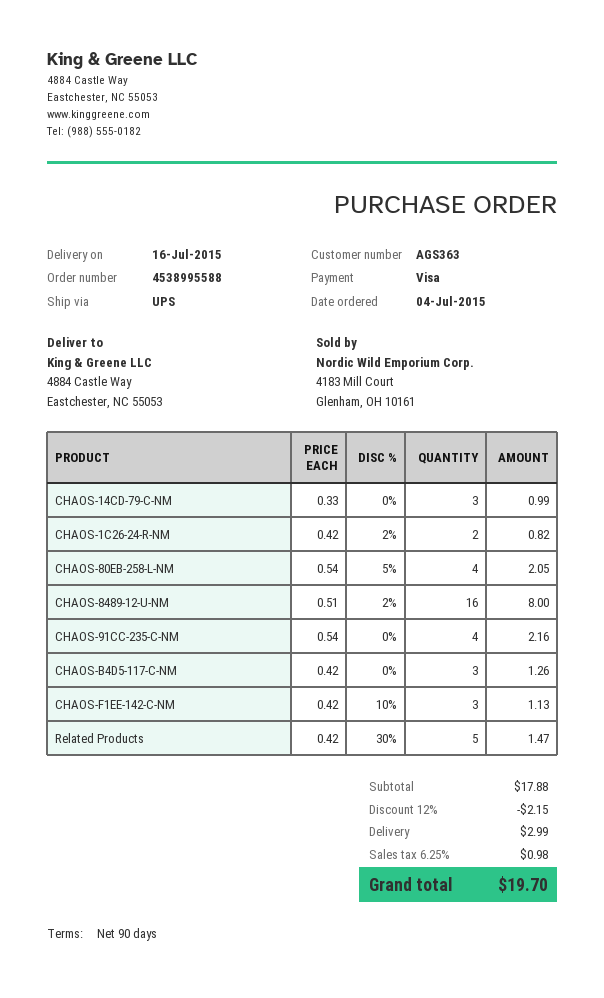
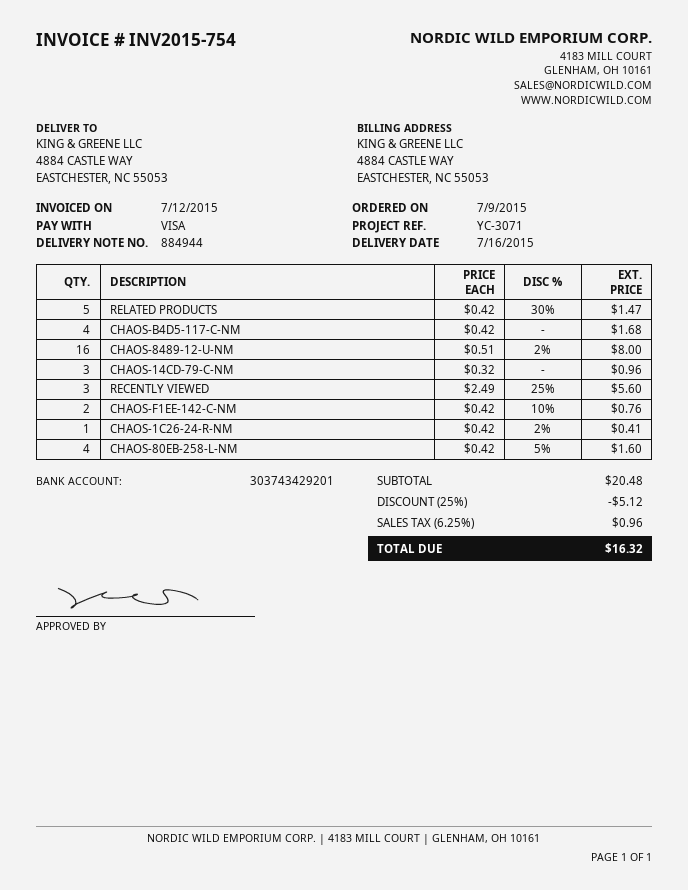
order date: 2015-07-04 -> 2015-07-09
CHAOS-14CD-79-C-NM: 3 x 0.33 = 0.99 -> 3 x 0.32 = 0.96
CHAOS-1C26-24-R-NM: 2 x 0.42 - 2% = 0.82 -> 1 x 0.42 - 2% = 0.41
CHAOS-80EB-258-L-NM: 4 x 0.54 - 5% = 2.05 -> 4 x 0.42 - 5% = 1.60
CHAOS-91CC-235-C-NM: 4 x 0.54 = 2.16 -> none
CHAOS-B4D5-117-C-NM: 3 x 0.42 = 1.26 -> 4 x 0.42 = 1.68
CHAOS-F1EE-142-C-NM: 3 x 0.42 - 10% = 1.13 -> 2 x 0.42 - 10% = 0.76
RECENTLY VIEWED: none -> 3 x 2.49 - 25% = 5.60
subtotal: 17.88 -> 20.48
discount: 12% = 2.15 -> 25% = 5.12
shipping: 2.99 -> none
tax: 6.25% = 0.98 -> 6.25% = 0.96
total: 19.70 -> 16.32

